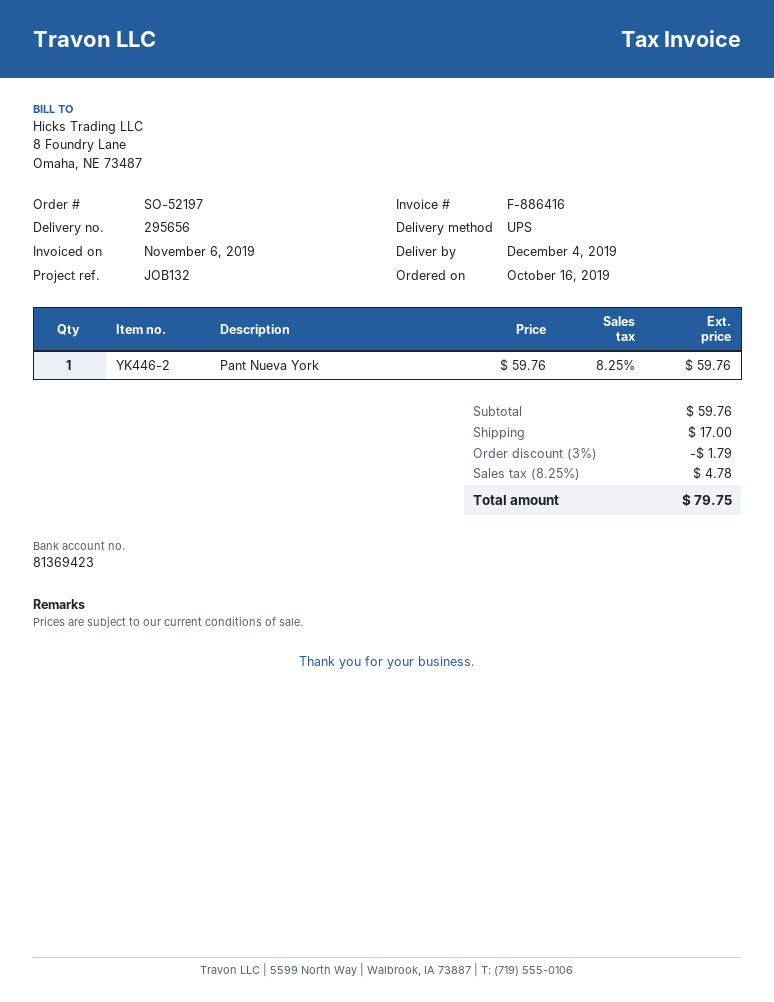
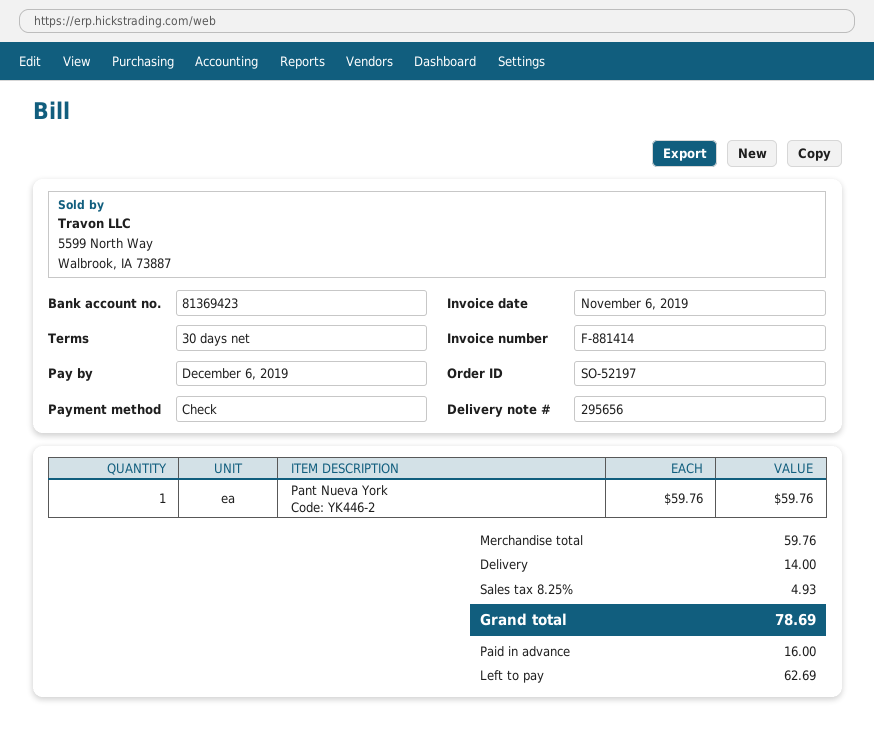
invoice number: F-886416 -> F-881414
discount: 3% = 1.79 -> none
shipping: 17.00 -> 14.00
tax: 8.25% = 4.78 -> 8.25% = 4.93
total: 79.75 -> 78.69

